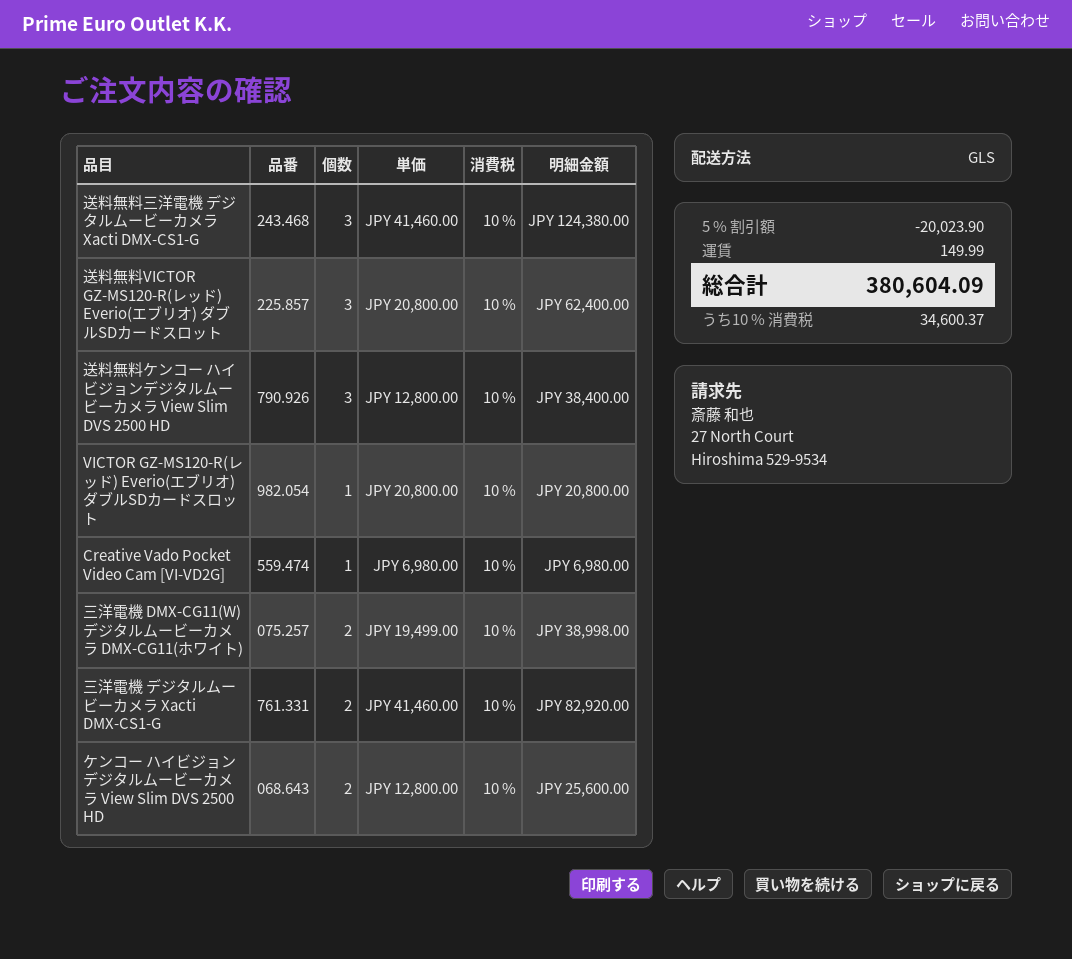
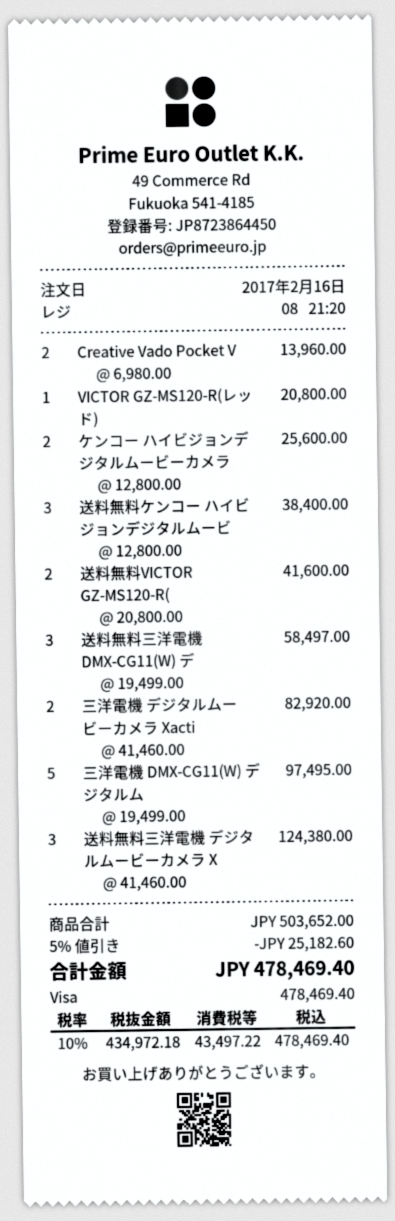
送料無料VICTOR GZ-MS120-R(レッド) Everio(エブリオ) ダブルSDカードスロット: 3 x 20800.00 = 62400.00 -> 2 x 20800.00 = 41600.00
Creative Vado Pocket Video Cam [VI-VD2G]: 1 x 6980.00 = 6980.00 -> 2 x 6980.00 = 13960.00
三洋電機 DMX-CG11(W) デジタルムービーカメラ DMX-CG11(ホワイト): 2 x 19499.00 = 38998.00 -> 5 x 19499.00 = 97495.00
送料無料三洋電機 DMX-CG11(W) デ: none -> 3 x 19499.00 = 58497.00
discount: 5% = 20023.90 -> 5% = 25182.60
shipping: 149.99 -> none
tax: 10% = 34600.37 -> 10% = 43497.22
total: 380604.09 -> 478469.40

